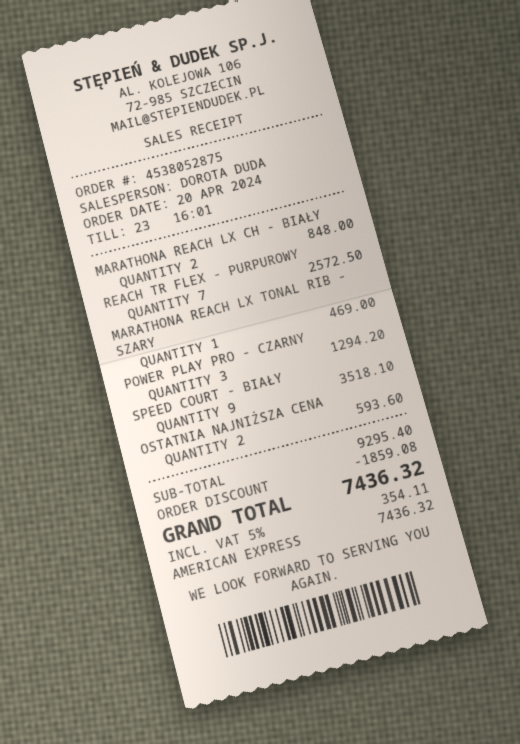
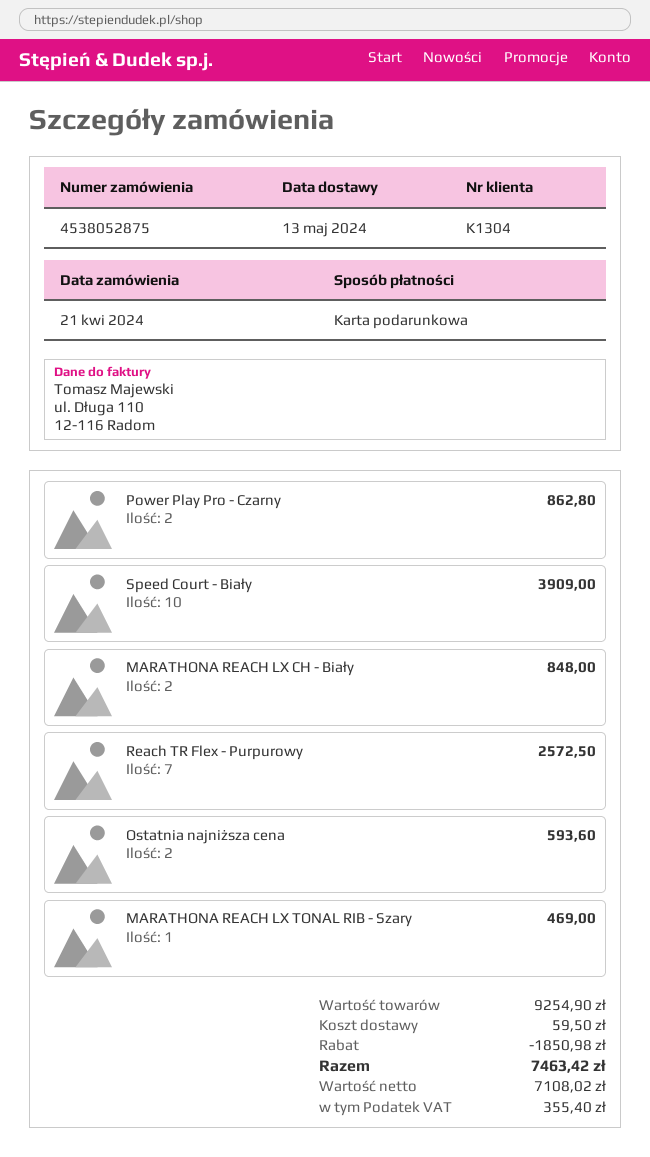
order date: 2024-04-20 -> 2024-04-21
payment method: American Express -> gift card
POWER PLAY PRO - CZARNY: 3 for 1294.20 -> 2 for 862.80
SPEED COURT - BIAŁY: 9 for 3518.10 -> 10 for 3909.00
subtotal: 9295.40 -> 9254.90
discount: 1859.08 -> 1850.98
shipping: none -> 59.50
tax: 354.11 -> 355.40
total: 7436.32 -> 7463.42

